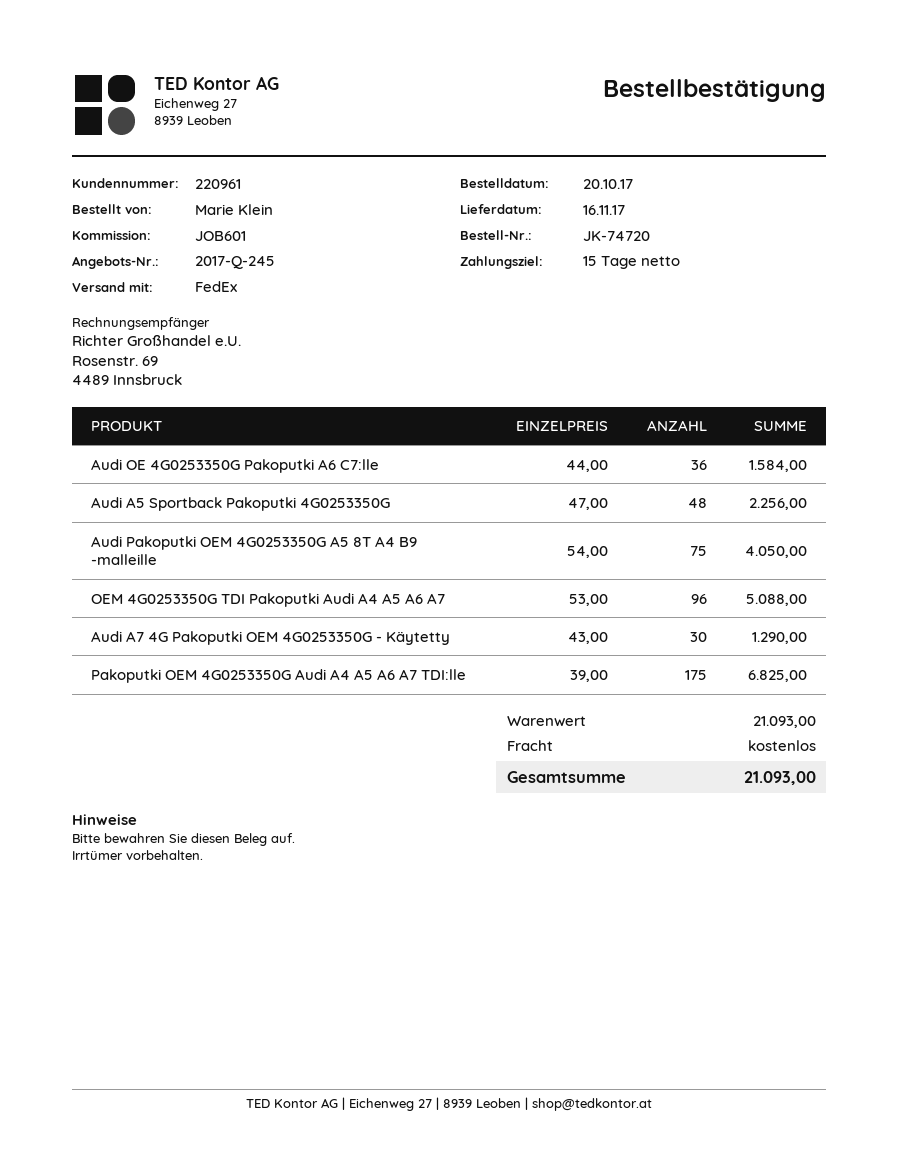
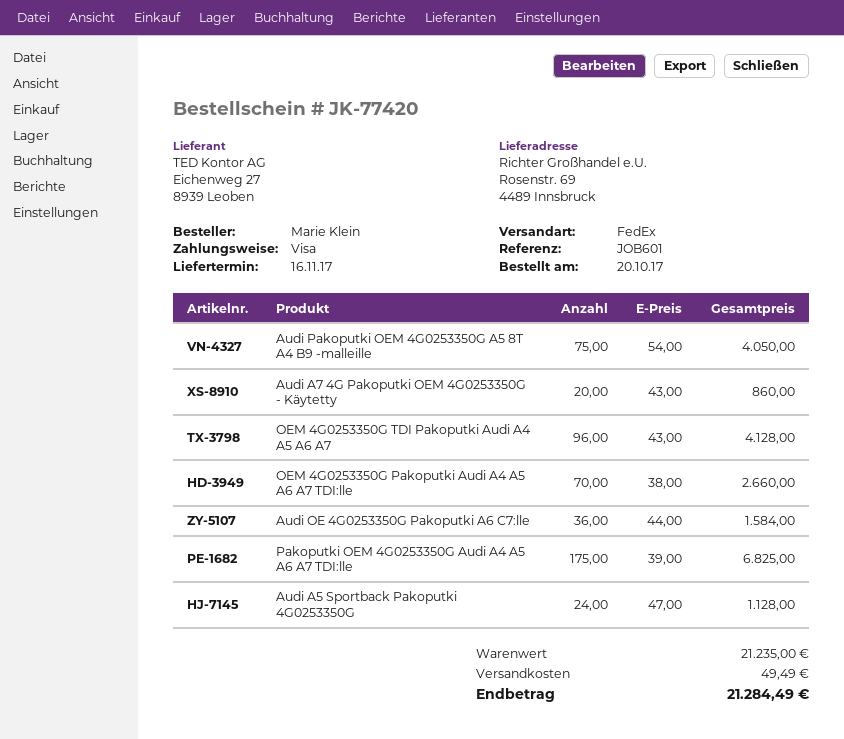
order number: JK-74720 -> JK-77420
Audi A5 Sportback Pakoputki 4G0253350G: 48 x 47.00 = 2256.00 -> 24 x 47.00 = 1128.00
OEM 4G0253350G TDI Pakoputki Audi A4 A5 A6 A7: 96 x 53.00 = 5088.00 -> 96 x 43.00 = 4128.00
Audi A7 4G Pakoputki OEM 4G0253350G - Käytetty: 30 x 43.00 = 1290.00 -> 20 x 43.00 = 860.00
OEM 4G0253350G Pakoputki Audi A4 A5 A6 A7 TDI:lle: none -> 70 x 38.00 = 2660.00
subtotal: 21093.00 -> 21235.00
shipping: 0.00 -> 49.49
total: 21093.00 -> 21284.49

